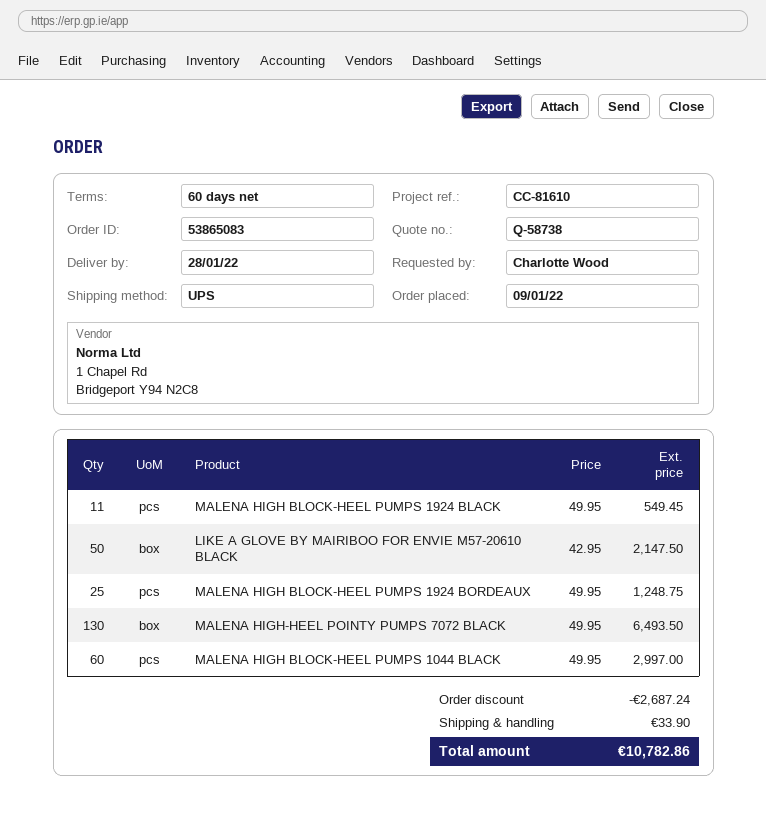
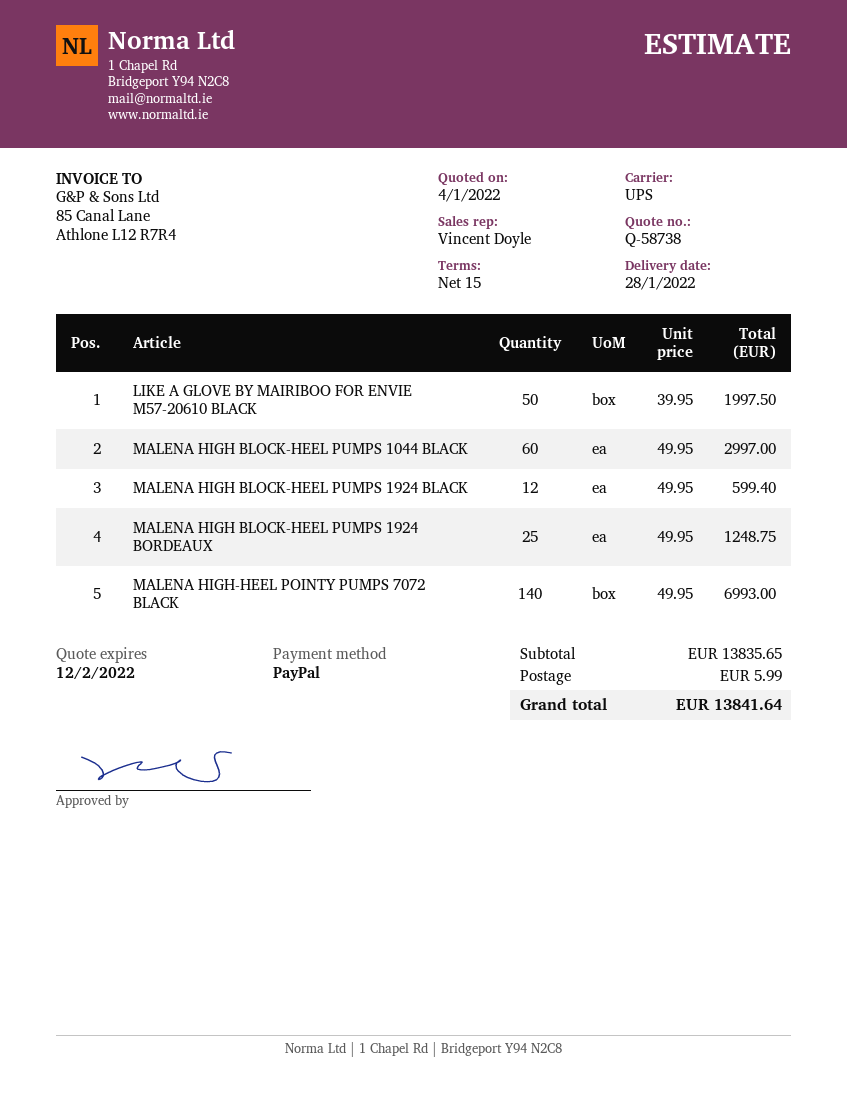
payment terms: 60 days -> 15 days
MALENA HIGH BLOCK-HEEL PUMPS 1924 BLACK: 11 x 49.95 = 549.45 -> 12 x 49.95 = 599.40
LIKE A GLOVE BY MAIRIBOO FOR ENVIE M57-20610 BLACK: 50 x 42.95 = 2147.50 -> 50 x 39.95 = 1997.50
MALENA HIGH-HEEL POINTY PUMPS 7072 BLACK: 130 x 49.95 = 6493.50 -> 140 x 49.95 = 6993.00
discount: 2687.24 -> none
shipping: 33.90 -> 5.99
total: 10782.86 -> 13841.64

